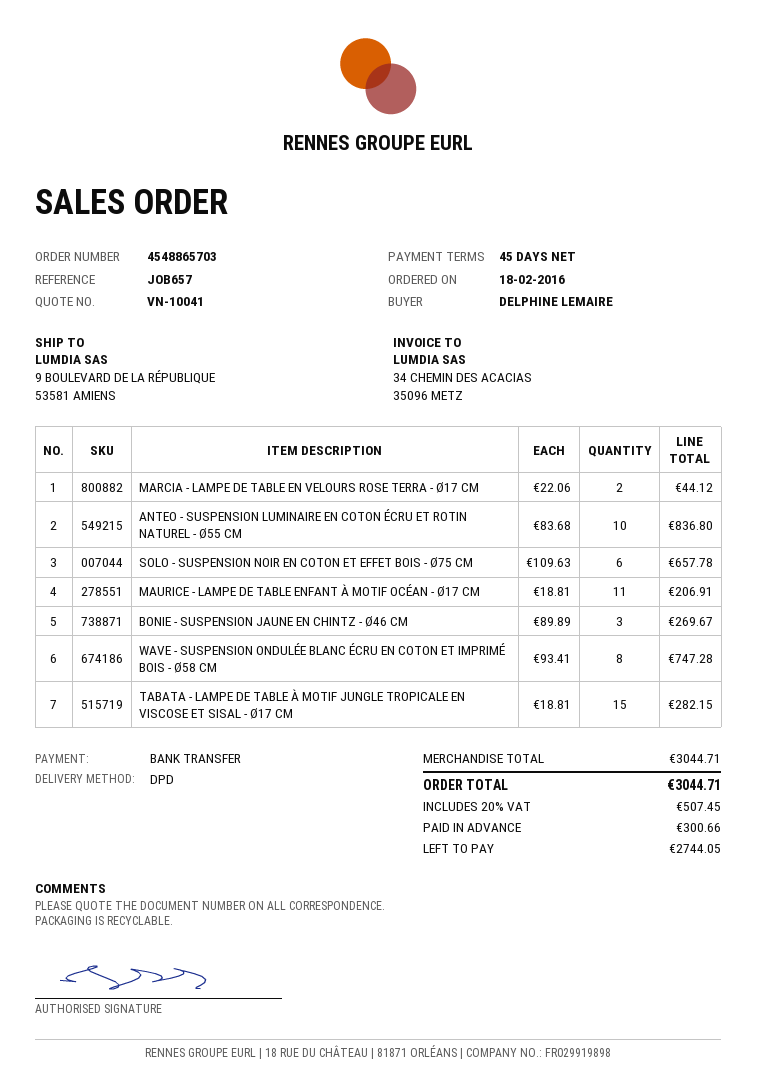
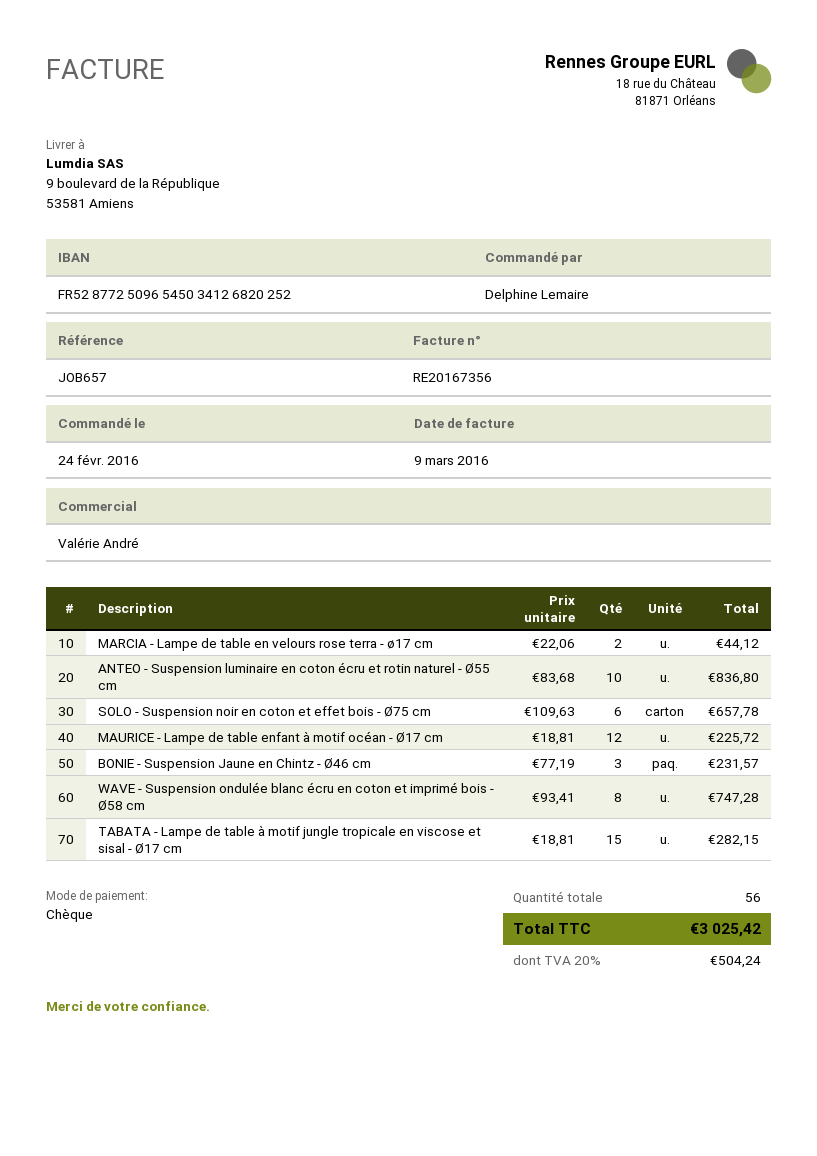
order date: 2016-02-18 -> 2016-02-24
payment method: bank transfer -> cheque
MAURICE - LAMPE DE TABLE ENFANT À MOTIF OCÉAN - Ø17 CM: 11 x 18.81 = 206.91 -> 12 x 18.81 = 225.72
BONIE - SUSPENSION JAUNE EN CHINTZ - Ø46 CM: 3 x 89.89 = 269.67 -> 3 x 77.19 = 231.57
tax: 20% = 507.45 -> 20% = 504.24
total: 3044.71 -> 3025.42

